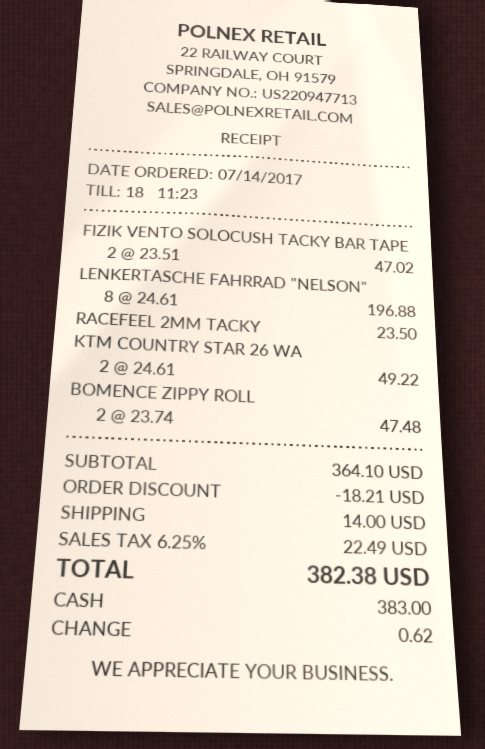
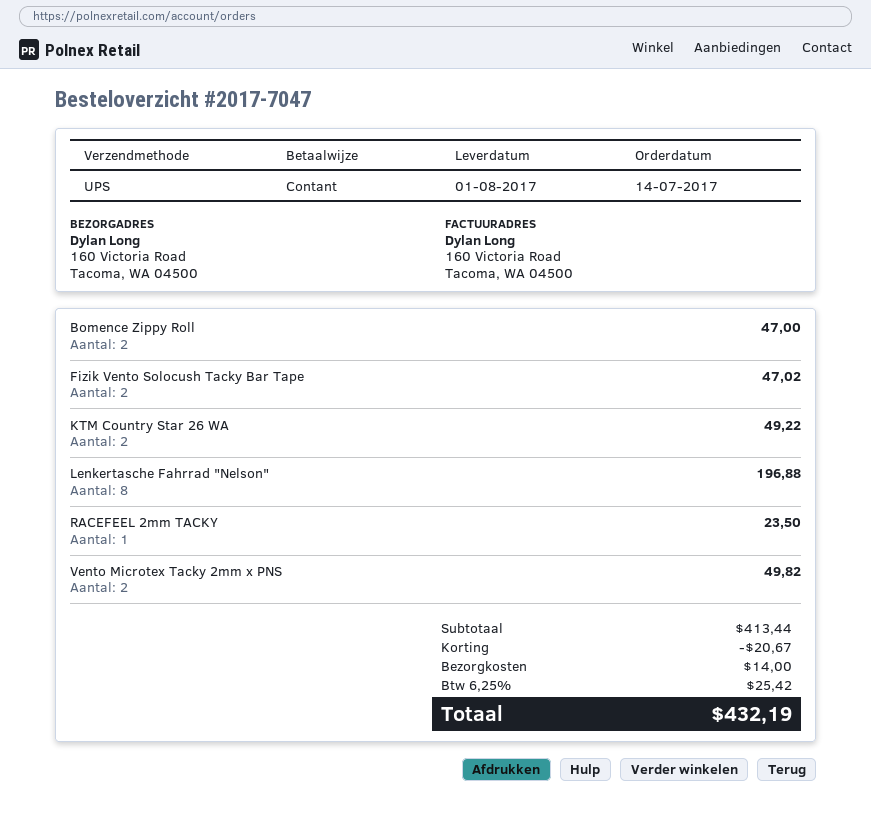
BOMENCE ZIPPY ROLL: 2 for 47.48 -> 2 for 47.00
Vento Microtex Tacky 2mm x PNS: none -> 2 for 49.82
subtotal: 364.10 -> 413.44
discount: 18.21 -> 20.67
tax: 6.25% = 22.49 -> 6.25% = 25.42
total: 382.38 -> 432.19

